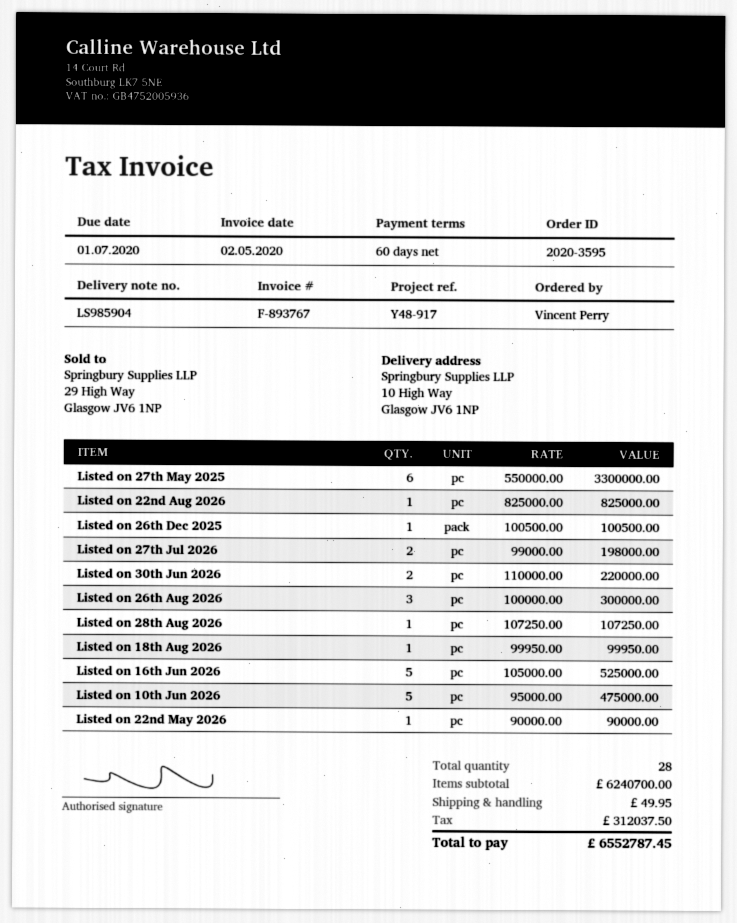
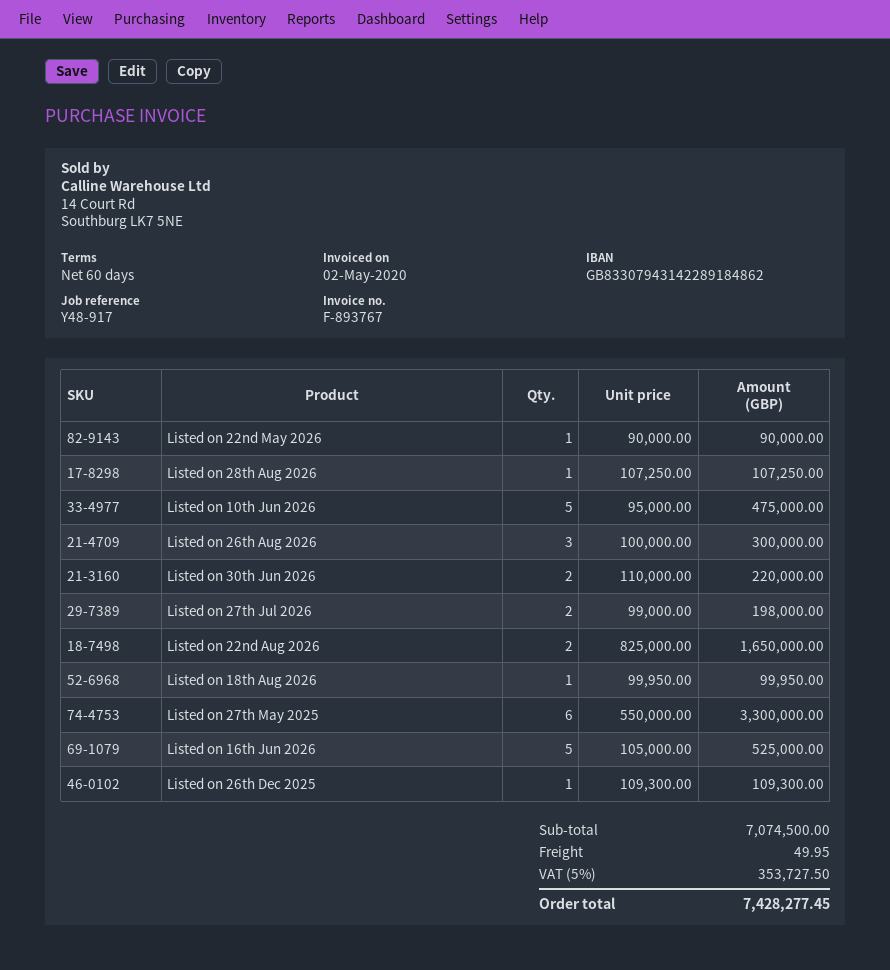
Listed on 22nd Aug 2026: 1 x 825000.00 = 825000.00 -> 2 x 825000.00 = 1650000.00
Listed on 26th Dec 2025: 1 x 100500.00 = 100500.00 -> 1 x 109300.00 = 109300.00
subtotal: 6240700.00 -> 7074500.00
tax: 312037.50 -> 353727.50
total: 6552787.45 -> 7428277.45

